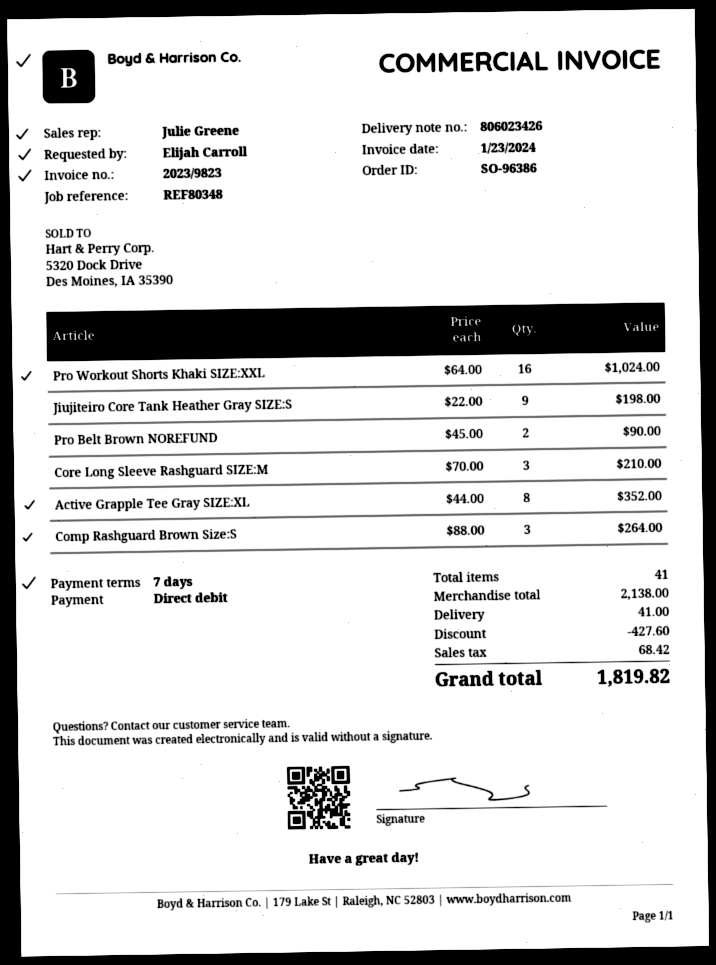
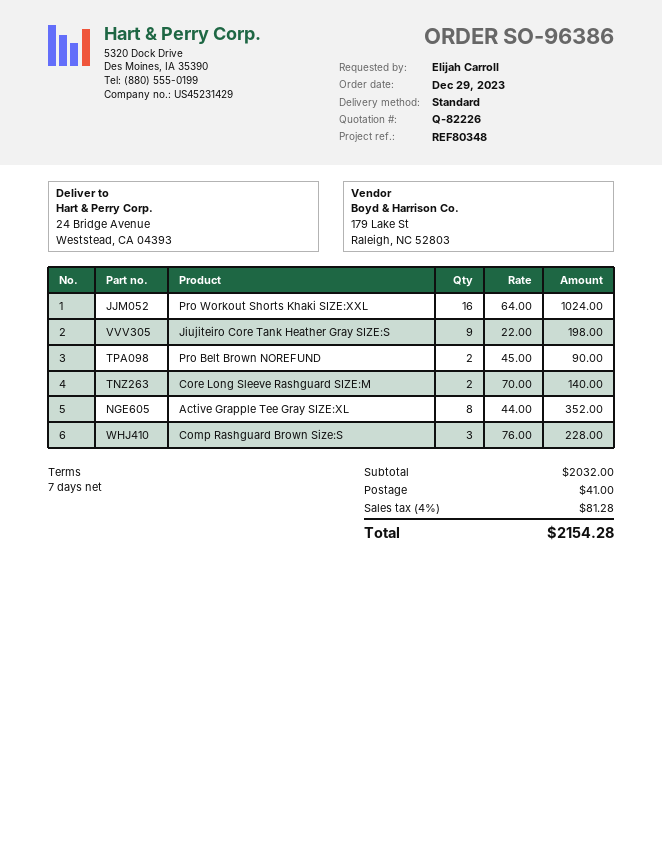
Core Long Sleeve Rashguard SIZE:M: 3 x 70.00 = 210.00 -> 2 x 70.00 = 140.00
Comp Rashguard Brown Size:S: 3 x 88.00 = 264.00 -> 3 x 76.00 = 228.00
subtotal: 2138.00 -> 2032.00
discount: 427.60 -> none
tax: 68.42 -> 81.28
total: 1819.82 -> 2154.28

